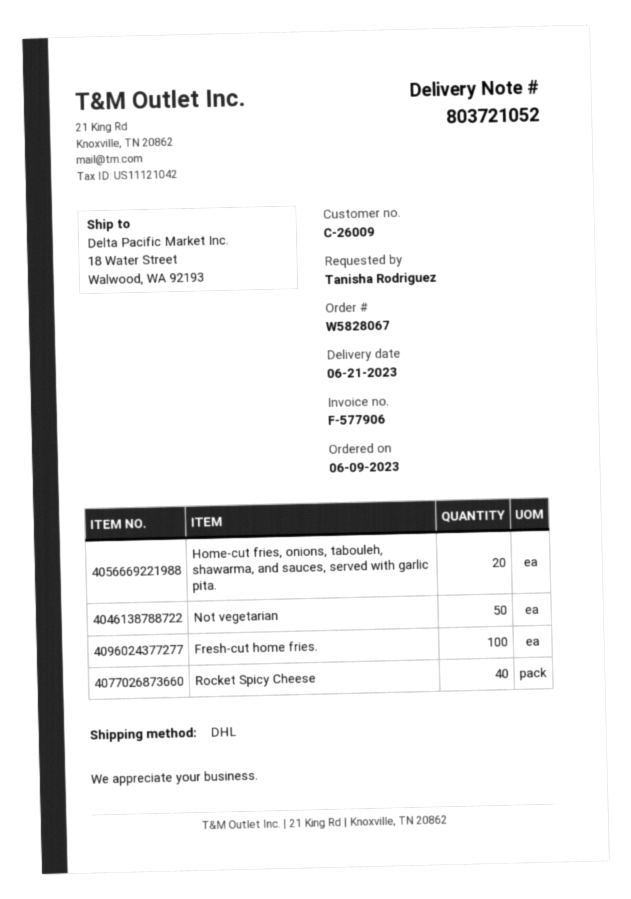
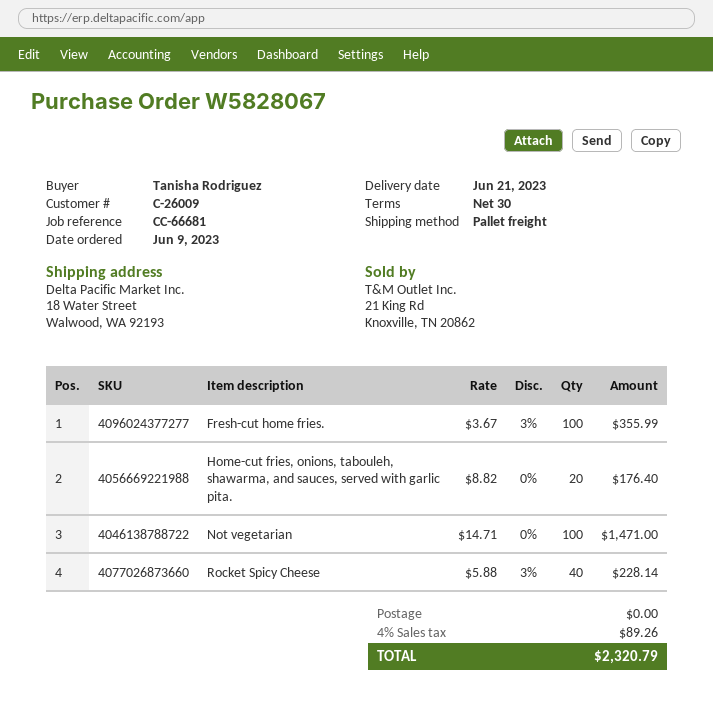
shipping method: DHL -> pallet freight
Not vegetarian: 50 -> 100

